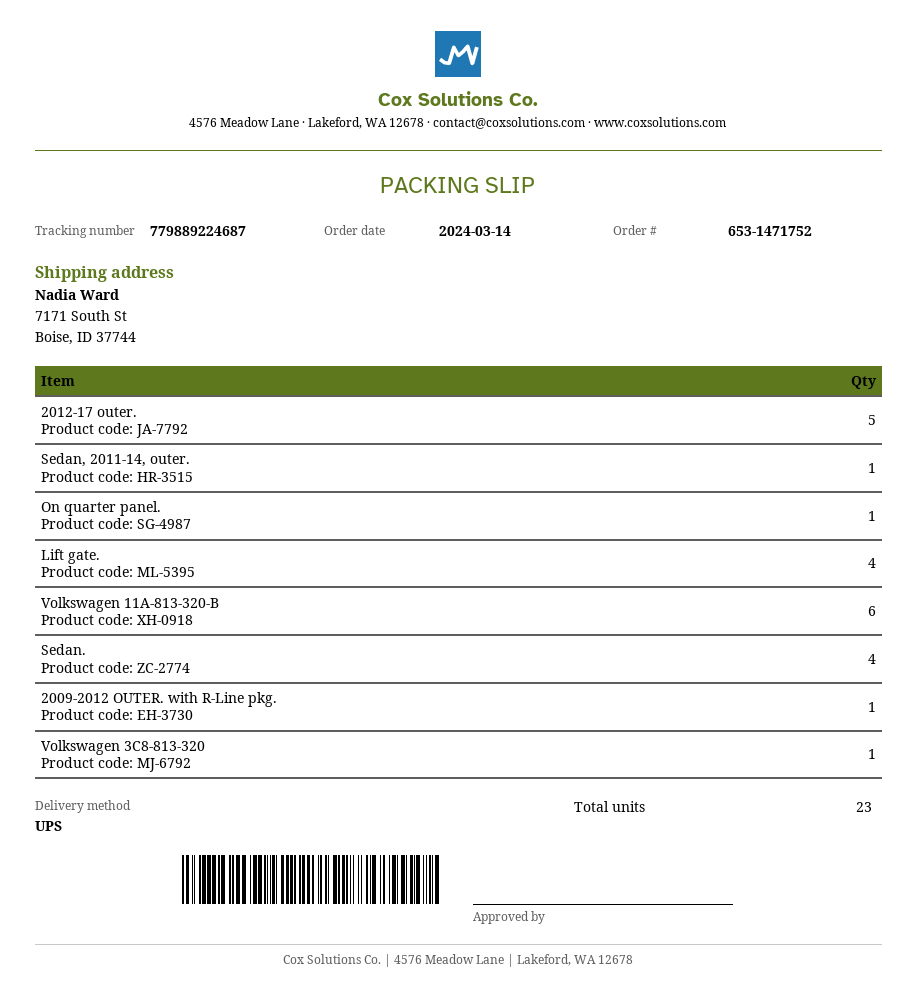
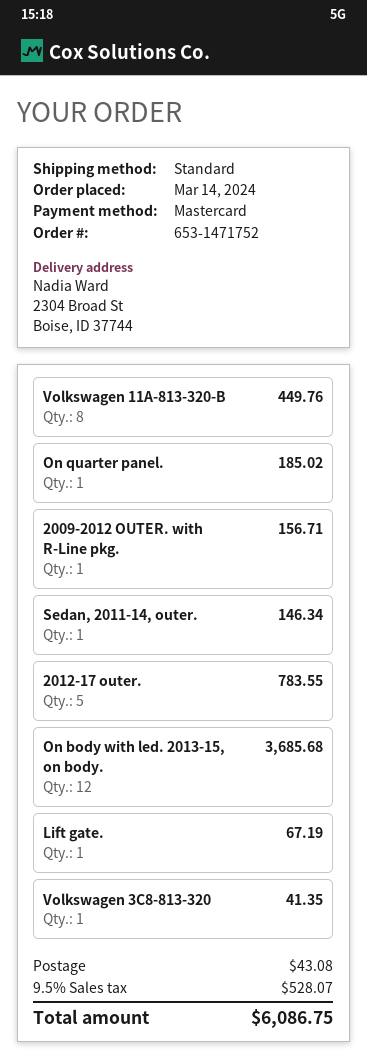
shipping method: UPS -> standard
ship to: 7171 South St, Boise, ID 37744 -> 2304 Broad St, Boise, ID 37744
Lift gate.: 4 -> 1
Volkswagen 11A-813-320-B: 6 -> 8
Sedan.: 4 -> none
On body with led. 2013-15, on body.: none -> 12

